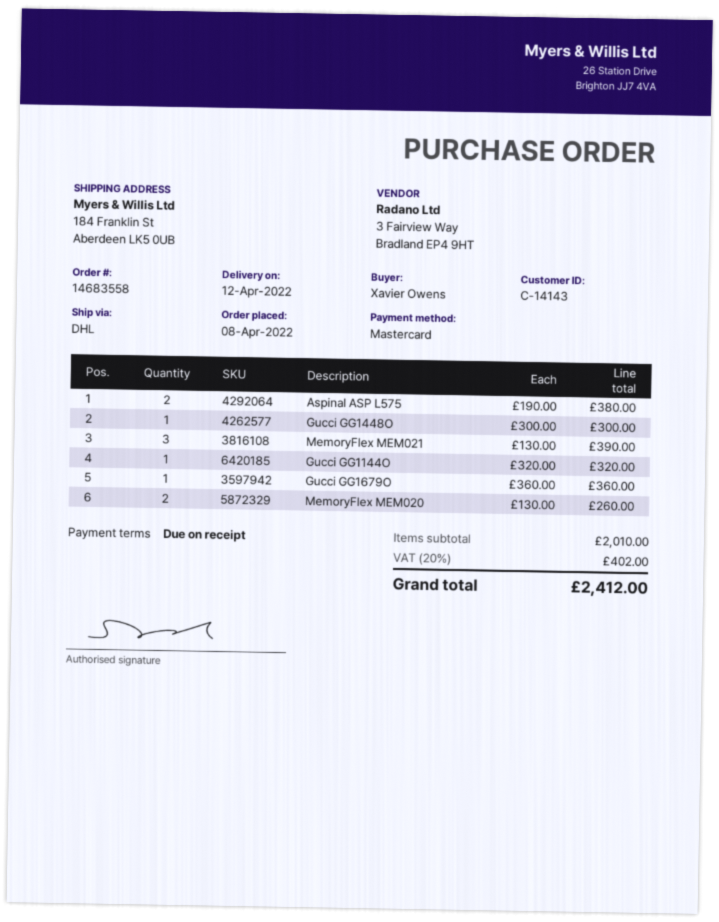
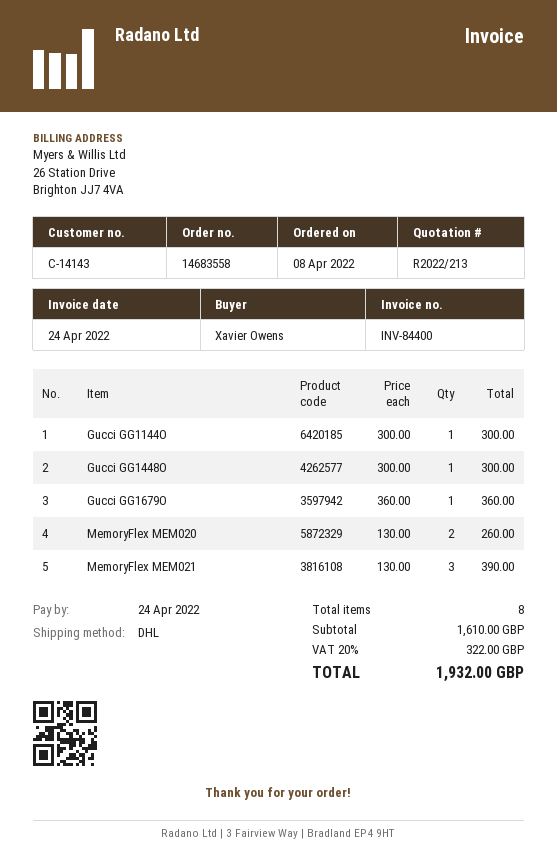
Aspinal ASP L575: 2 x 190.00 = 380.00 -> none
Gucci GG1144O: 1 x 320.00 = 320.00 -> 1 x 300.00 = 300.00
subtotal: 2010.00 -> 1610.00
tax: 20% = 402.00 -> 20% = 322.00
total: 2412.00 -> 1932.00

